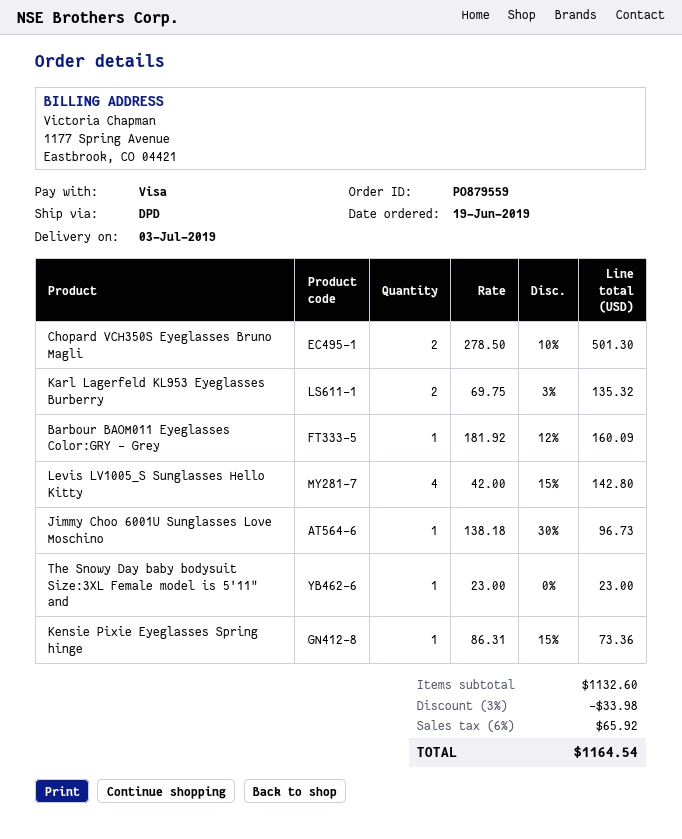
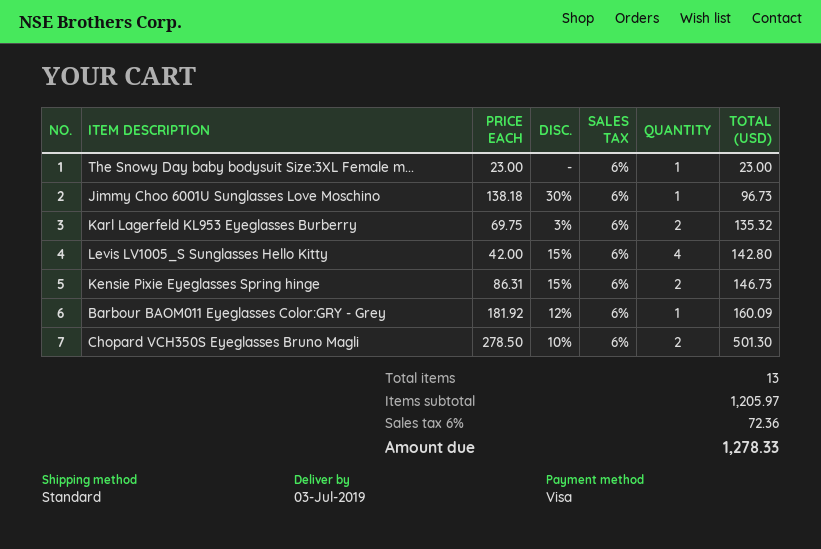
shipping method: DPD -> standard
Kensie Pixie Eyeglasses Spring hinge: 1 x 86.31 - 15% = 73.36 -> 2 x 86.31 - 15% = 146.73
subtotal: 1132.60 -> 1205.97
discount: 3% = 33.98 -> none
tax: 6% = 65.92 -> 6% = 72.36
total: 1164.54 -> 1278.33

